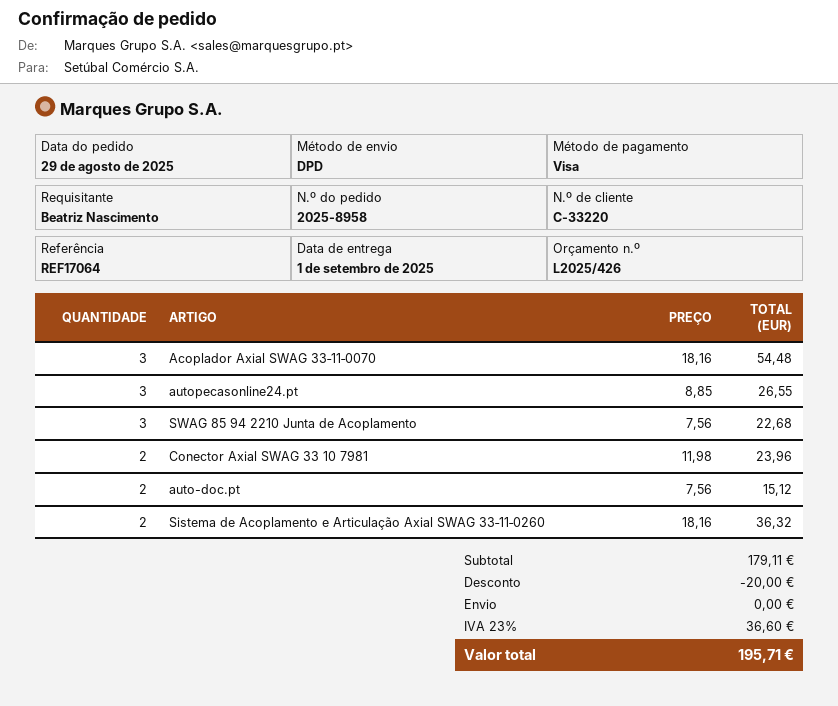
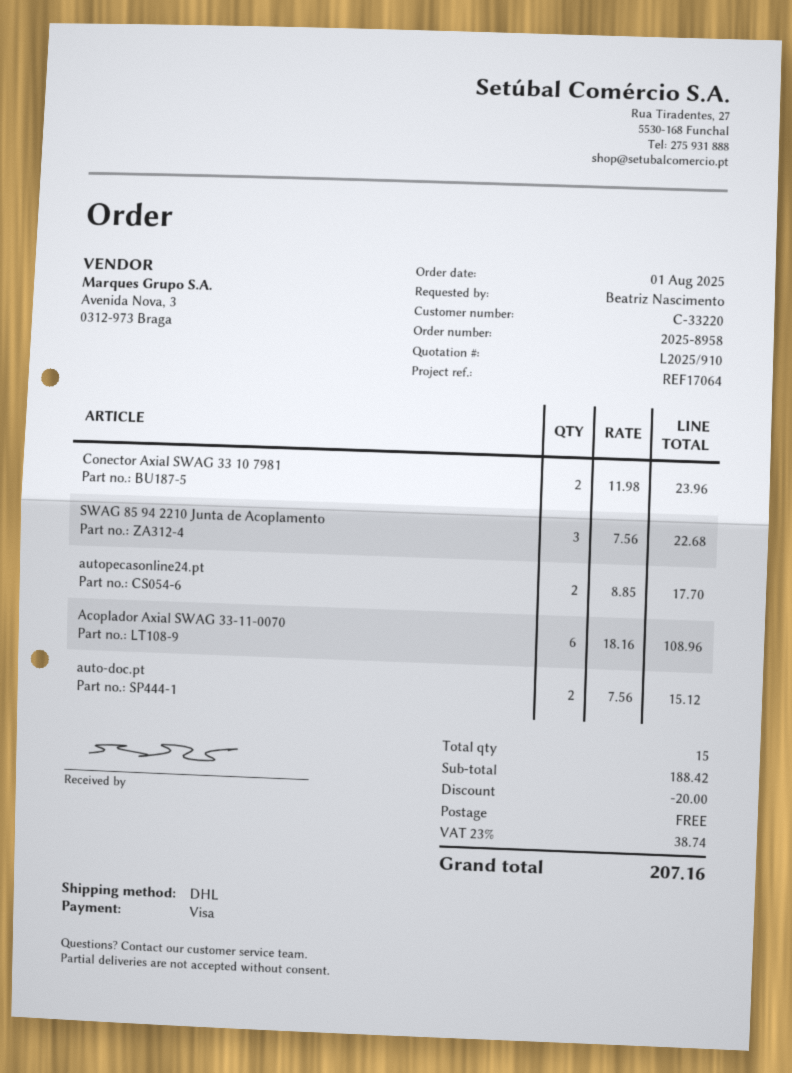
quote number: L2025/426 -> L2025/910
order date: 2025-08-29 -> 2025-08-01
shipping method: DPD -> DHL
Acoplador Axial SWAG 33‑11‑0070: 3 x 18.16 = 54.48 -> 6 x 18.16 = 108.96
autopecasonline24.pt: 3 x 8.85 = 26.55 -> 2 x 8.85 = 17.70
Sistema de Acoplamento e Articulação Axial SWAG 33‑11‑0260: 2 x 18.16 = 36.32 -> none
subtotal: 179.11 -> 188.42
tax: 23% = 36.60 -> 23% = 38.74
total: 195.71 -> 207.16

